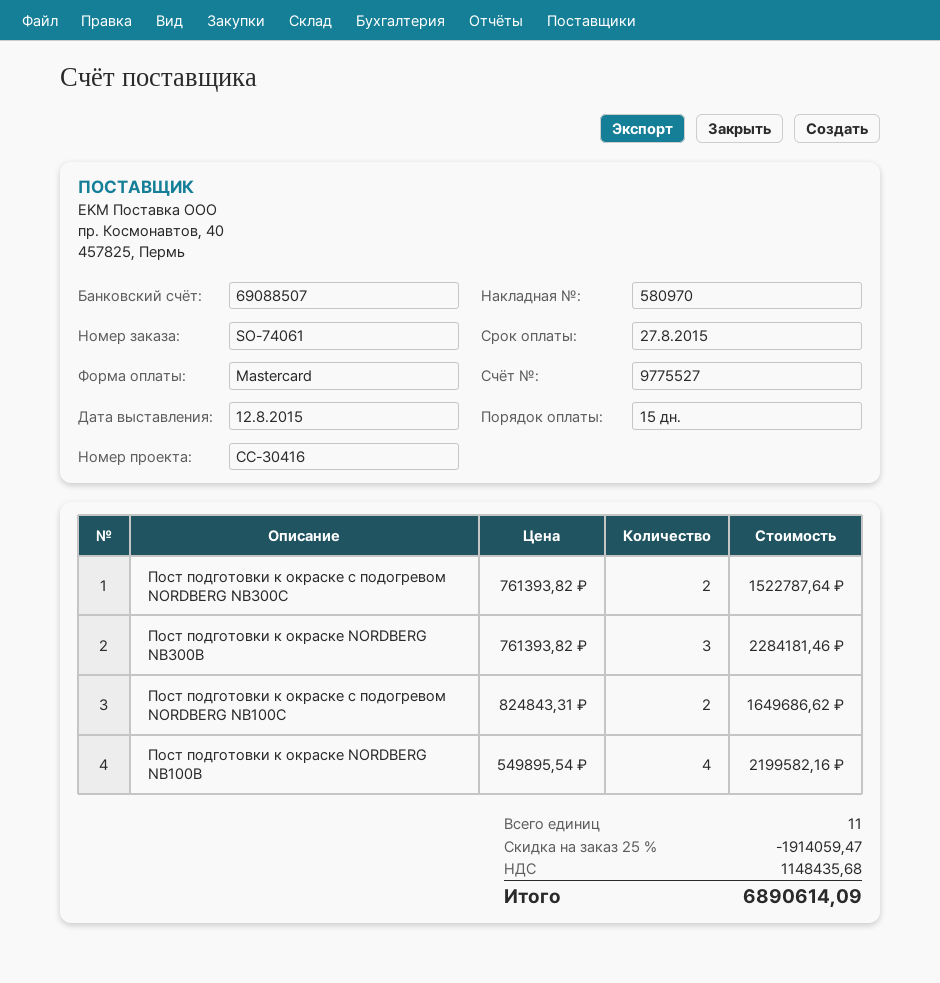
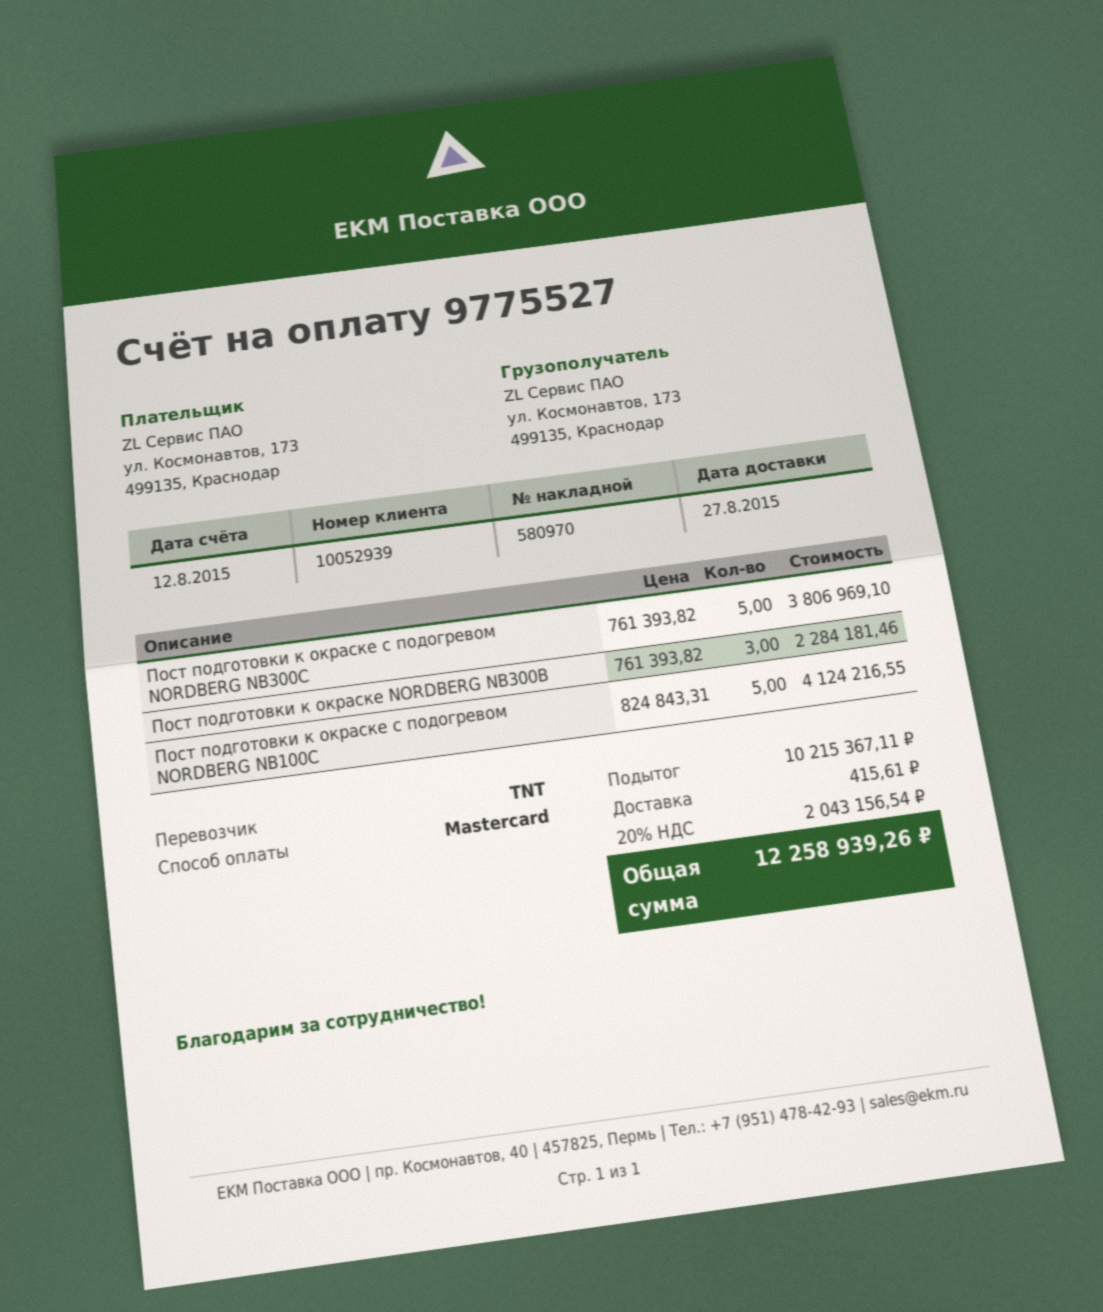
Пост подготовки к окраске с подогревом NORDBERG NB300C: 2 x 761393.82 = 1522787.64 -> 5 x 761393.82 = 3806969.10
Пост подготовки к окраске с подогревом NORDBERG NB100C: 2 x 824843.31 = 1649686.62 -> 5 x 824843.31 = 4124216.55
Пост подготовки к окраске NORDBERG NB100B: 4 x 549895.54 = 2199582.16 -> none
discount: 25% = 1914059.47 -> none
shipping: none -> 415.61
tax: 1148435.68 -> 2043156.54
total: 6890614.09 -> 12258939.26

